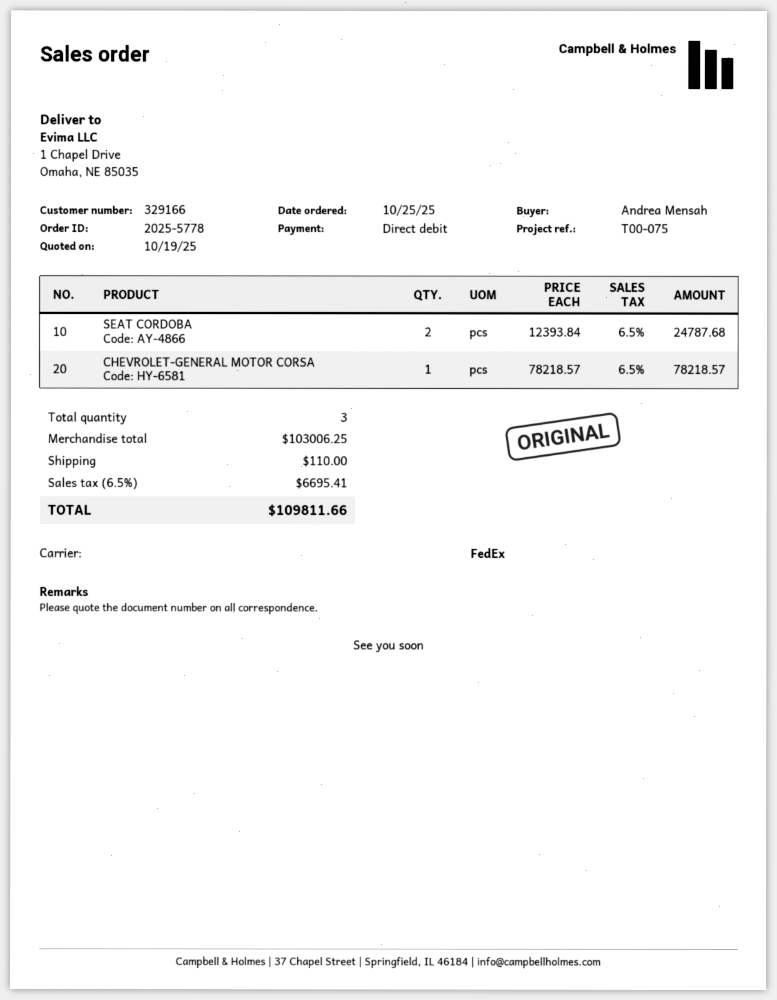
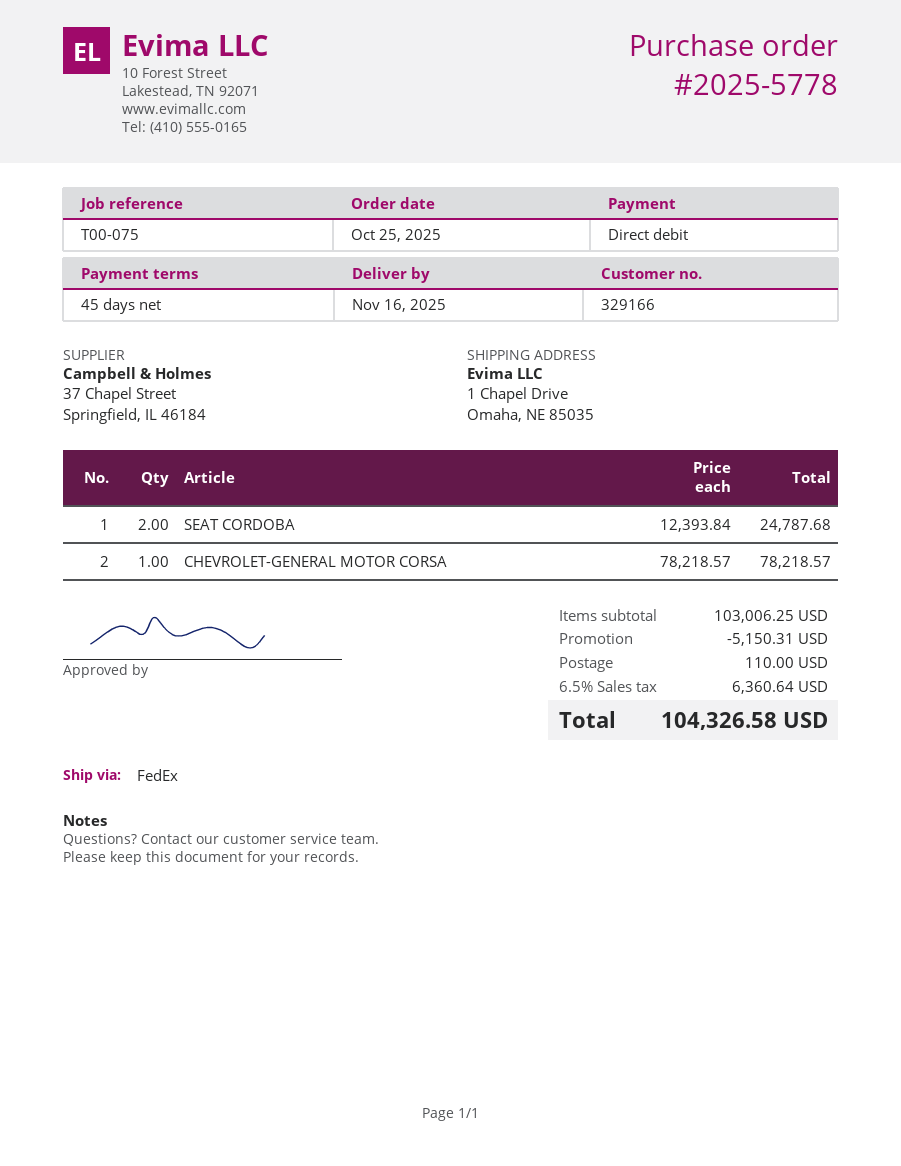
discount: none -> 5150.31
tax: 6.5% = 6695.41 -> 6.5% = 6360.64
total: 109811.66 -> 104326.58

